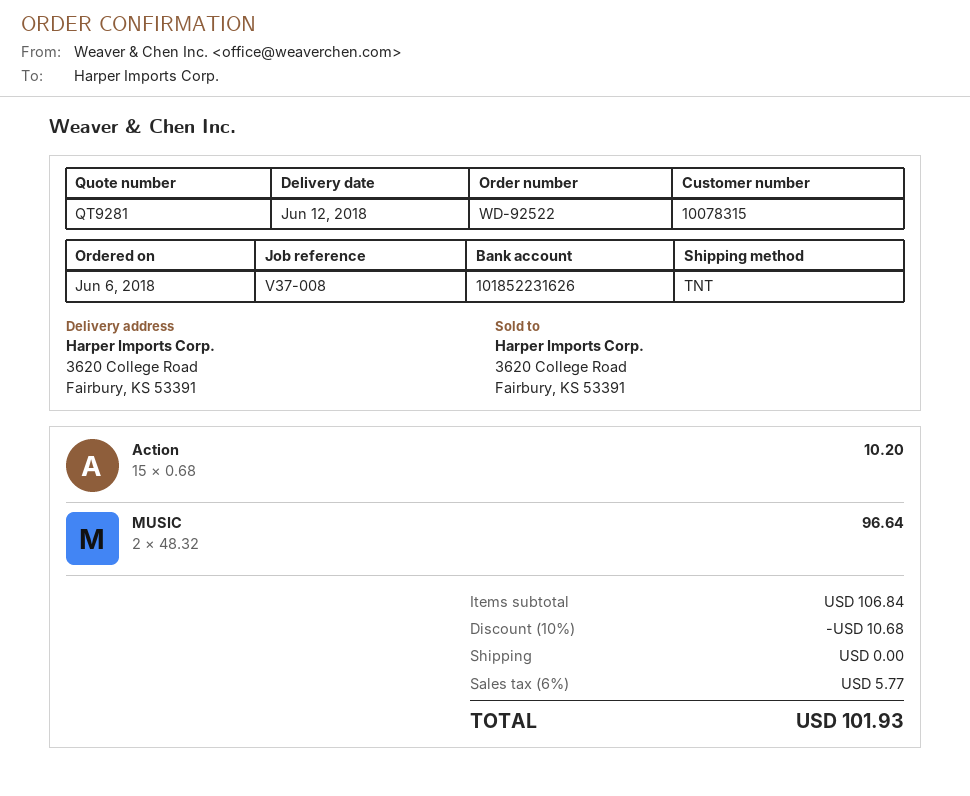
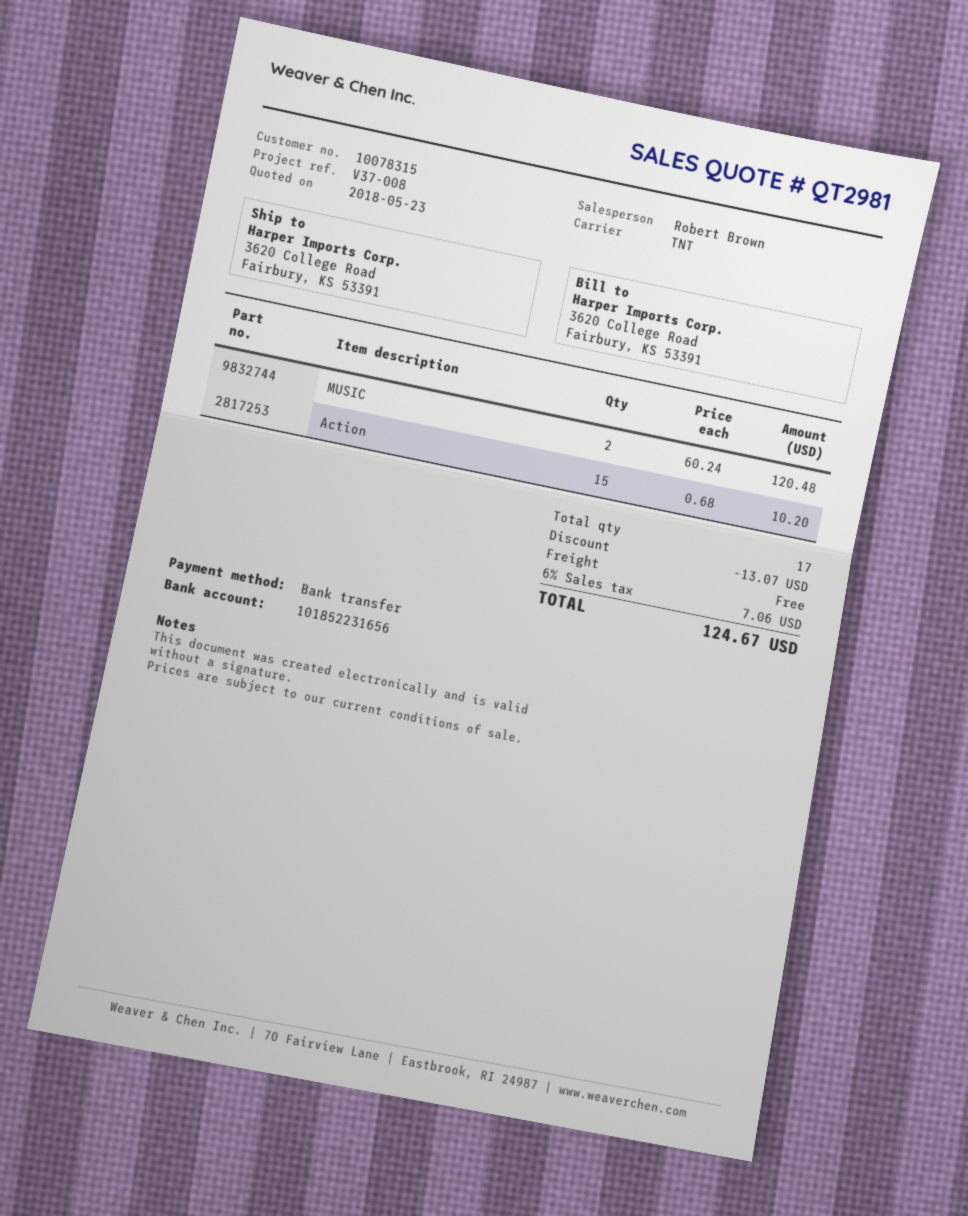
quote number: QT9281 -> QT2981
bank account: 101852231626 -> 101852231656
MUSIC: 2 x 48.32 = 96.64 -> 2 x 60.24 = 120.48
discount: 10.68 -> 13.07
tax: 6% = 5.77 -> 6% = 7.06
total: 101.93 -> 124.67

